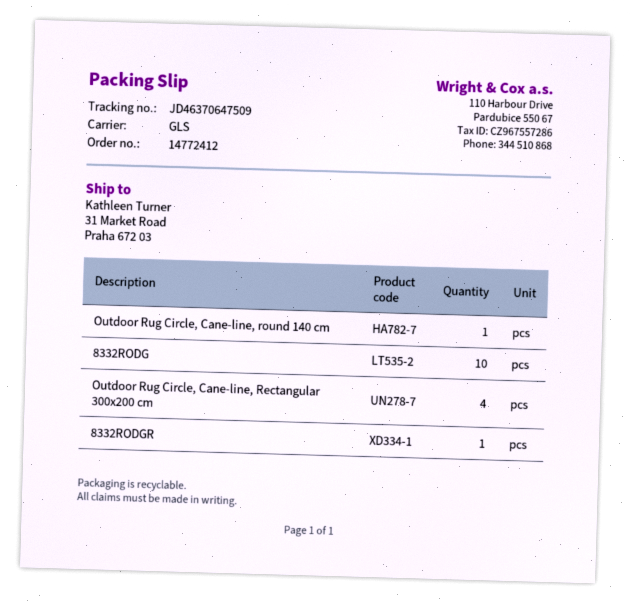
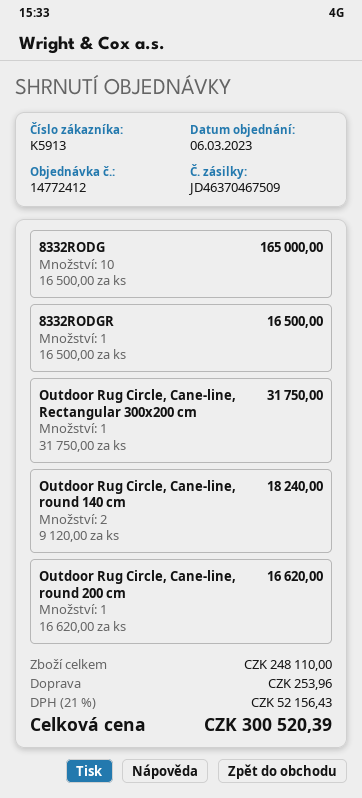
tracking number: JD46370647509 -> JD46370467509
Outdoor Rug Circle, Cane-line, round 140 cm: 1 -> 2
Outdoor Rug Circle, Cane-line, Rectangular 300x200 cm: 4 -> 1
Outdoor Rug Circle, Cane-line, round 200 cm: none -> 1

